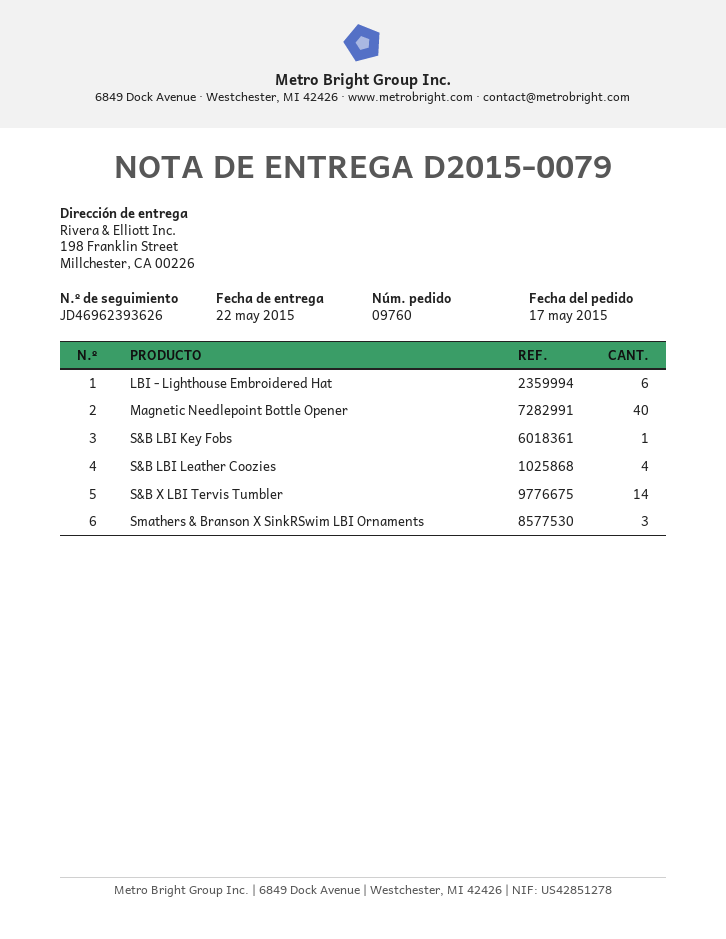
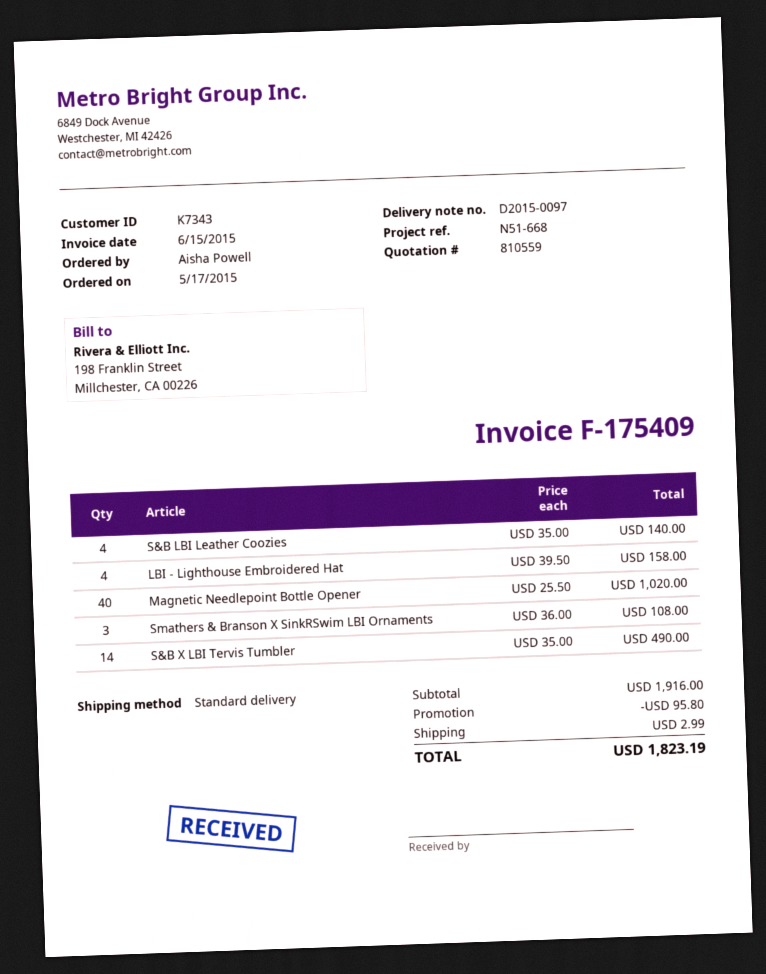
delivery note number: D2015-0079 -> D2015-0097
LBI - Lighthouse Embroidered Hat: 6 -> 4
S&B LBI Key Fobs: 1 -> none

